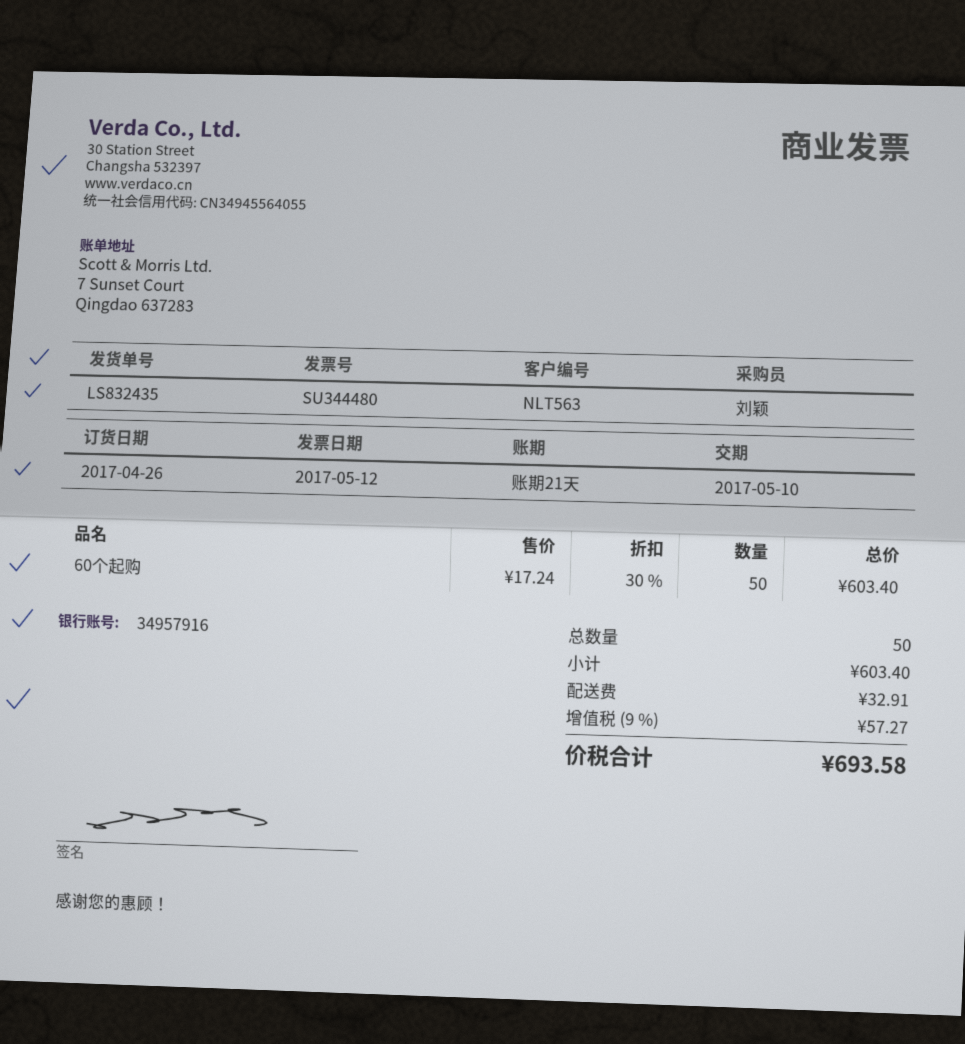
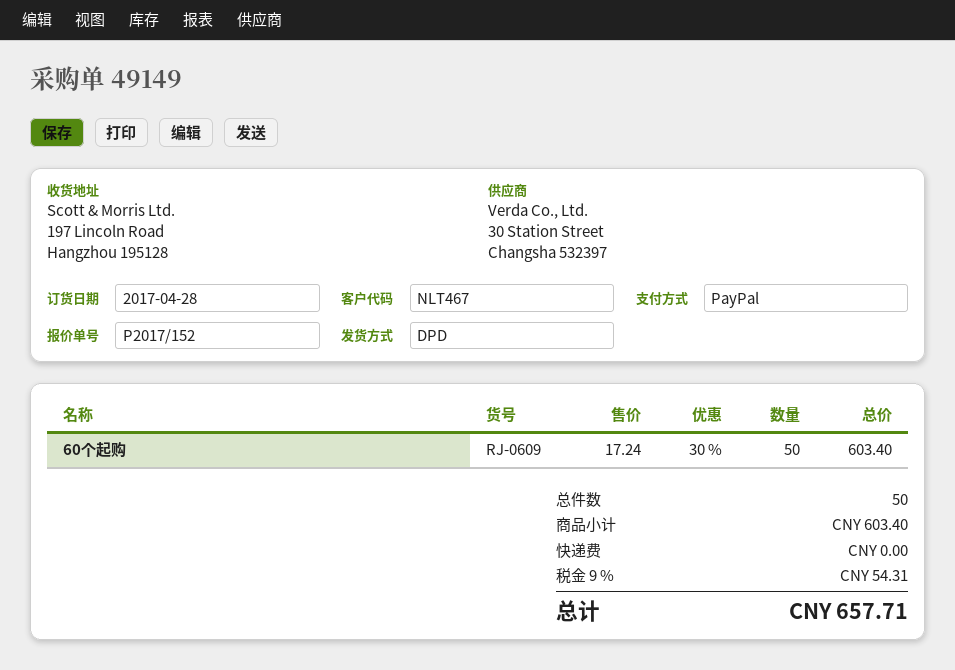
order date: 2017-04-26 -> 2017-04-28
customer number: NLT563 -> NLT467
shipping: 32.91 -> 0.00
tax: 9% = 57.27 -> 9% = 54.31
total: 693.58 -> 657.71

